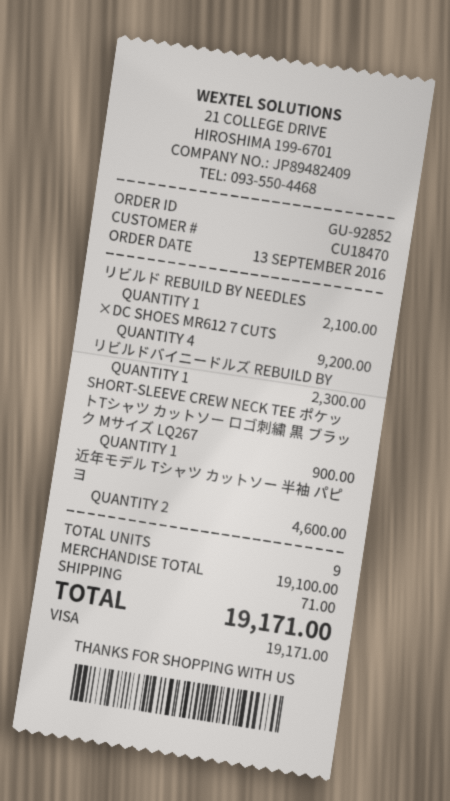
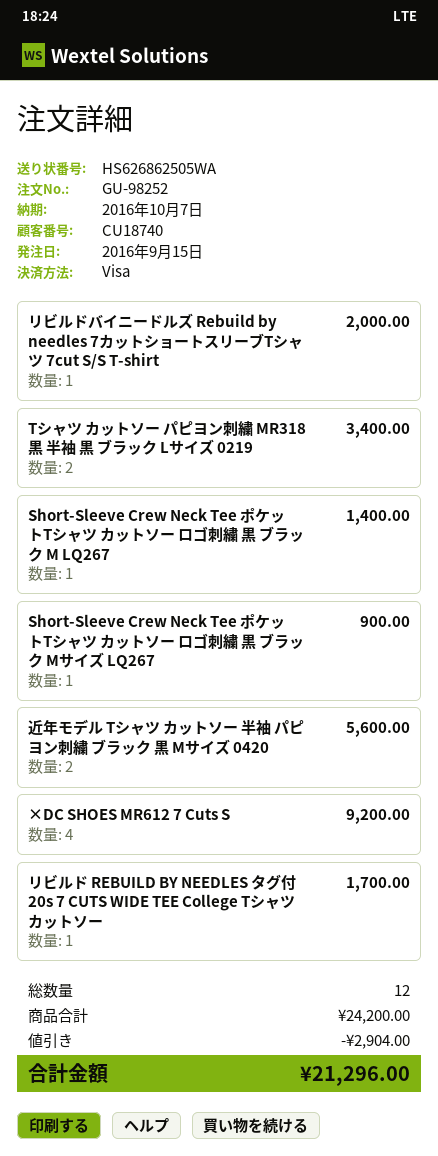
order number: GU-92852 -> GU-98252
order date: 2016-09-13 -> 2016-09-15
customer number: CU18470 -> CU18740
リビルド REBUILD BY NEEDLES: 1 for 2100.00 -> 1 for 1700.00
リビルドバイニードルズ REBUILD BY: 1 for 2300.00 -> 1 for 2000.00
近年モデル Tシャツ カットソー 半袖 パピヨ: 2 for 4600.00 -> 2 for 5600.00
Tシャツ カットソー パピヨン刺繍 MR318 黒 半袖 黒 ブラック Lサイズ 0219: none -> 2 for 3400.00
Short-Sleeve Crew Neck Tee ポケットTシャツ カットソー ロゴ刺繍 黒 ブラック M LQ267: none -> 1 for 1400.00
total quantity: 9 -> 12
subtotal: 19100.00 -> 24200.00
discount: none -> 2904.00
shipping: 71.00 -> none
total: 19171.00 -> 21296.00

